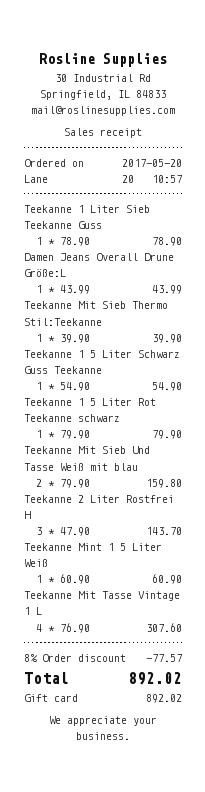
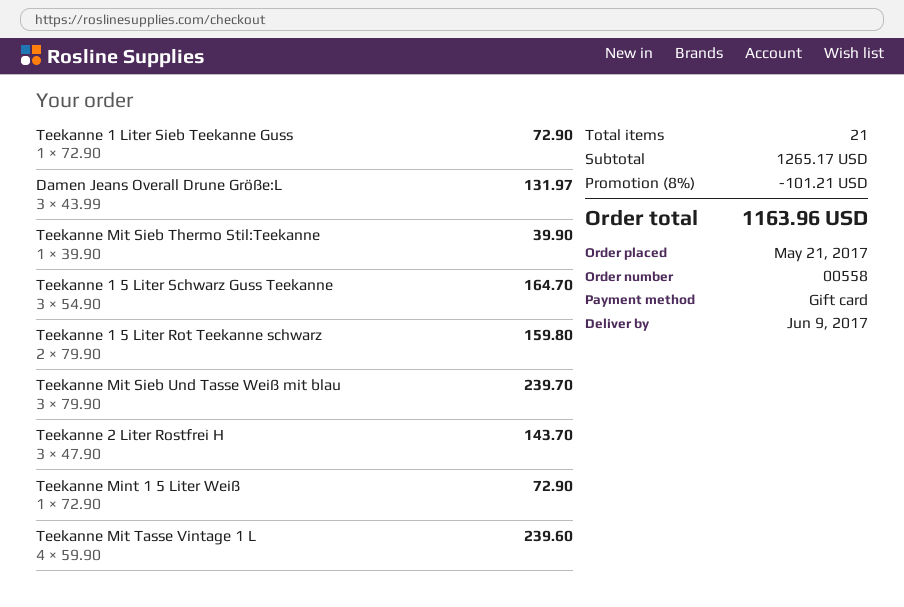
order date: 2017-05-20 -> 2017-05-21
Teekanne 1 Liter Sieb Teekanne Guss: 1 x 78.90 = 78.90 -> 1 x 72.90 = 72.90
Damen Jeans Overall Drune Größe:L: 1 x 43.99 = 43.99 -> 3 x 43.99 = 131.97
Teekanne 1 5 Liter Schwarz Guss Teekanne: 1 x 54.90 = 54.90 -> 3 x 54.90 = 164.70
Teekanne 1 5 Liter Rot Teekanne schwarz: 1 x 79.90 = 79.90 -> 2 x 79.90 = 159.80
Teekanne Mit Sieb Und Tasse Weiß mit blau: 2 x 79.90 = 159.80 -> 3 x 79.90 = 239.70
Teekanne Mint 1 5 Liter Weiß: 1 x 60.90 = 60.90 -> 1 x 72.90 = 72.90
Teekanne Mit Tasse Vintage 1 L: 4 x 76.90 = 307.60 -> 4 x 59.90 = 239.60
discount: 8% = 77.57 -> 8% = 101.21
total: 892.02 -> 1163.96

